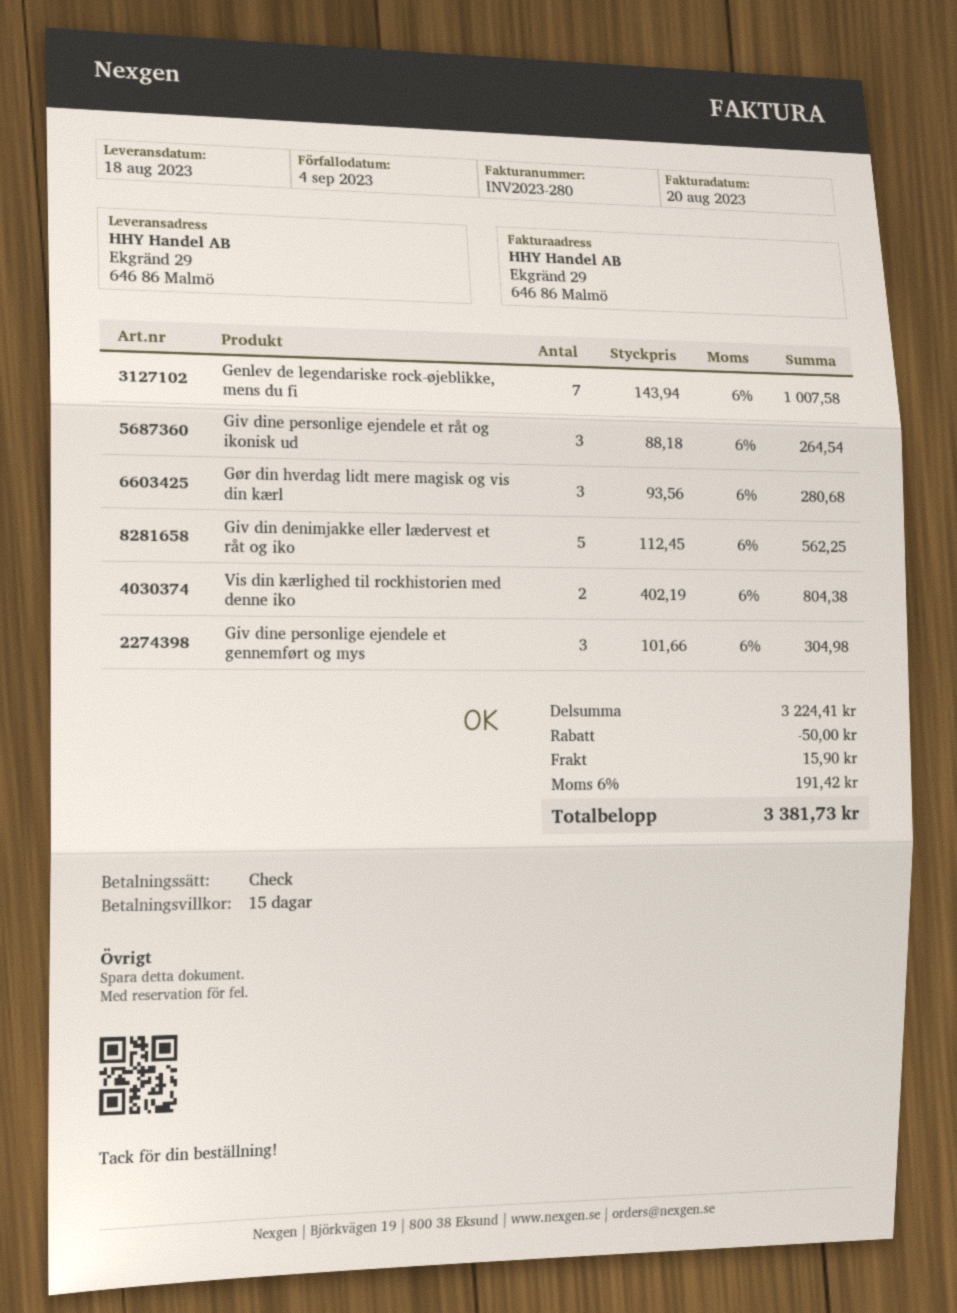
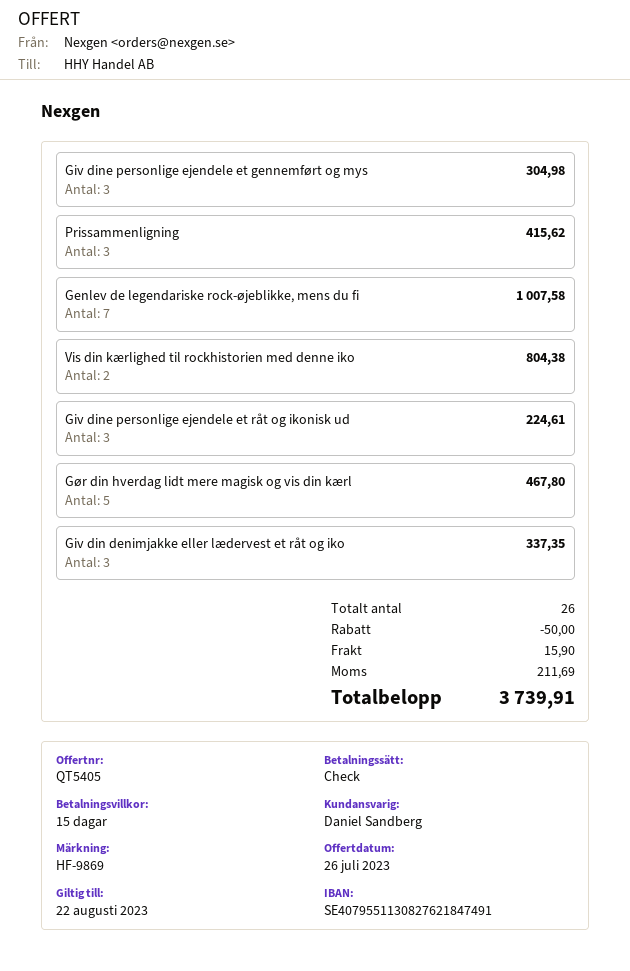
Giv dine personlige ejendele et råt og ikonisk ud: 3 for 264.54 -> 3 for 224.61
Gør din hverdag lidt mere magisk og vis din kærl: 3 for 280.68 -> 5 for 467.80
Giv din denimjakke eller lædervest et råt og iko: 5 for 562.25 -> 3 for 337.35
Prissammenligning: none -> 3 for 415.62
tax: 191.42 -> 211.69
total: 3381.73 -> 3739.91

